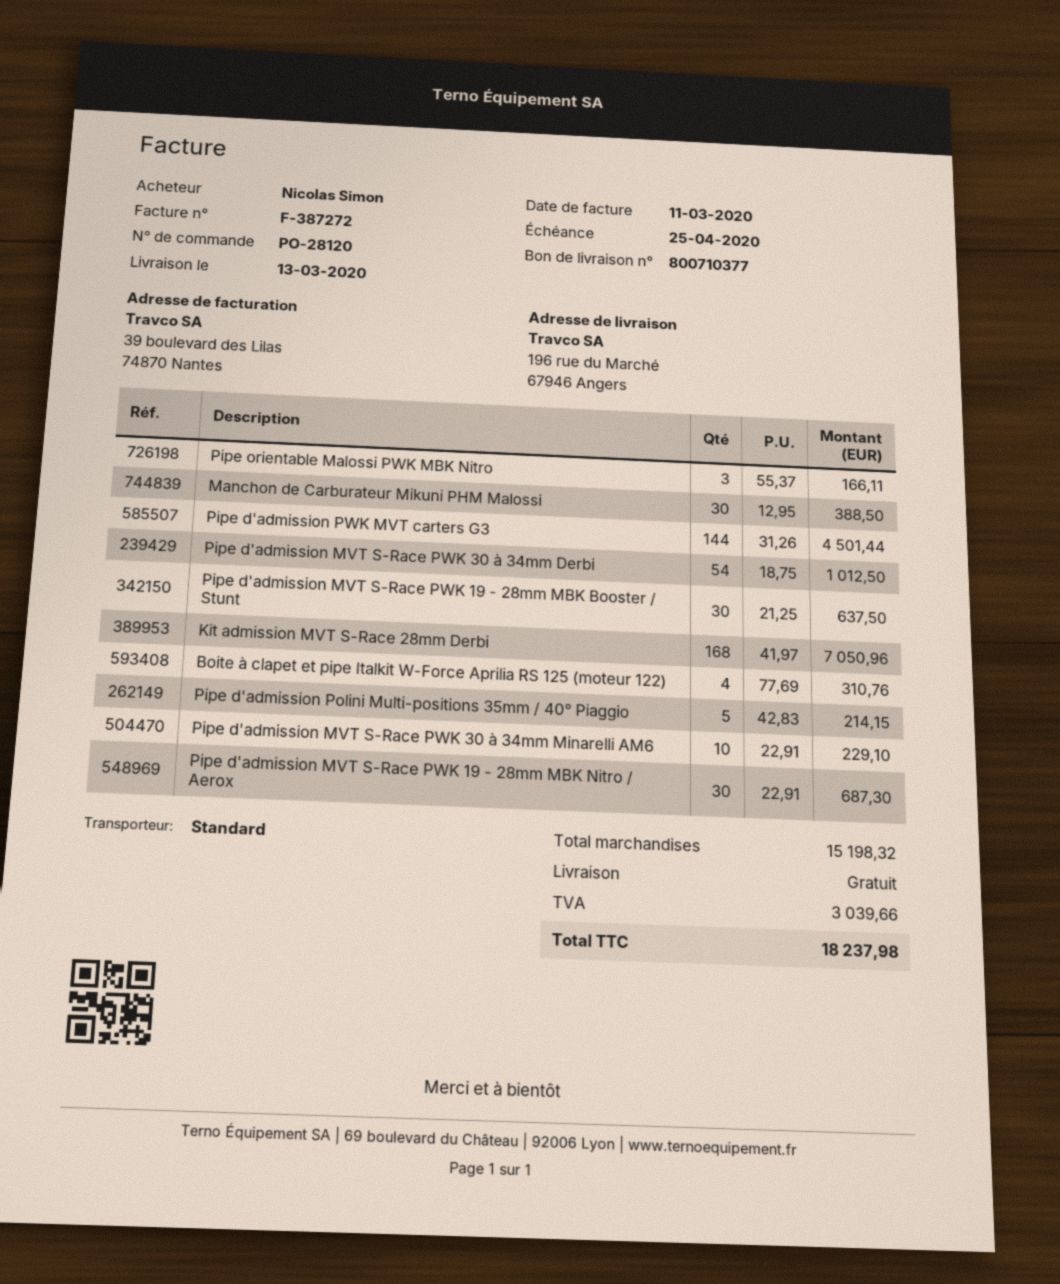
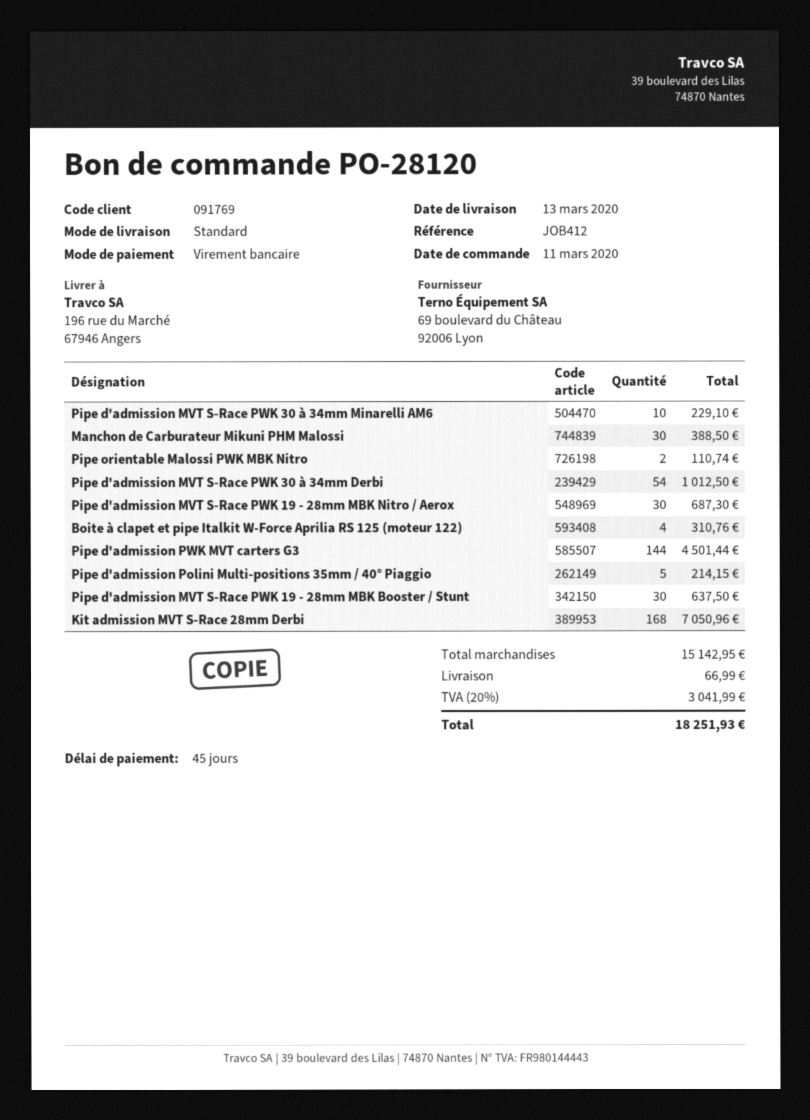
Pipe orientable Malossi PWK MBK Nitro: 3 for 166.11 -> 2 for 110.74
subtotal: 15198.32 -> 15142.95
shipping: 0.00 -> 66.99
tax: 3039.66 -> 3041.99
total: 18237.98 -> 18251.93

